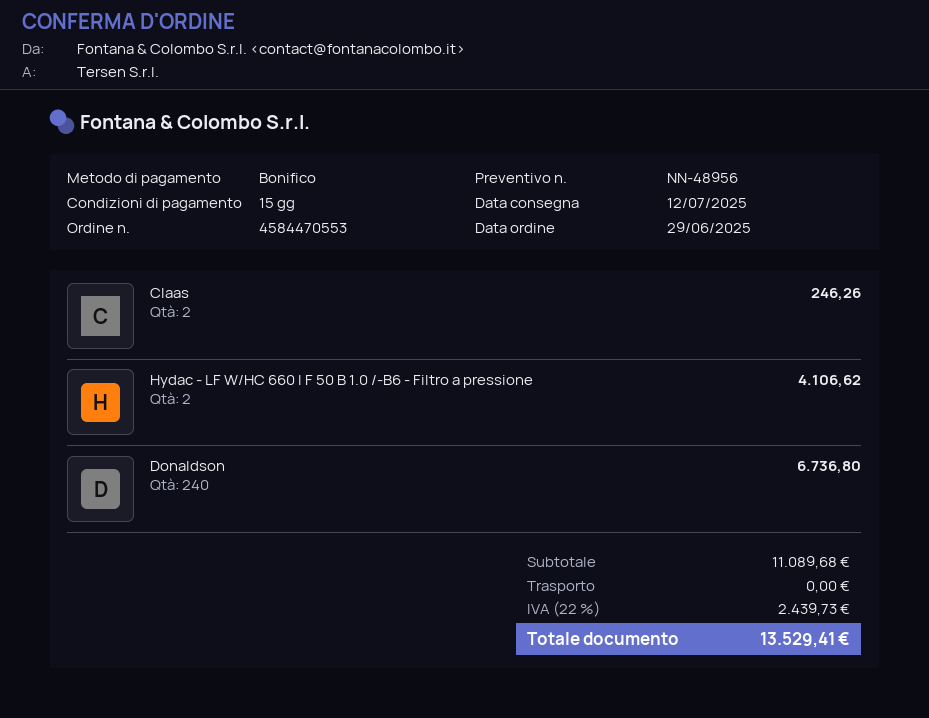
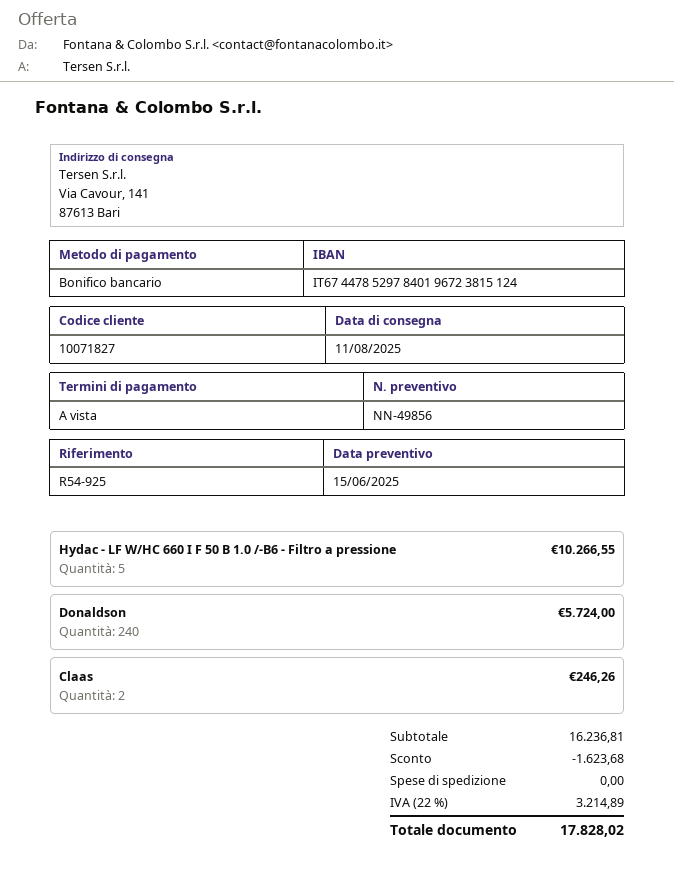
quote number: NN-48956 -> NN-49856
delivery date: 2025-07-12 -> 2025-08-11
payment terms: 15 days -> on receipt
Hydac - LF W/HC 660 I F 50 B 1.0 /-B6 - Filtro a pressione: 2 for 4106.62 -> 5 for 10266.55
Donaldson: 240 for 6736.80 -> 240 for 5724.00
subtotal: 11089.68 -> 16236.81
discount: none -> 1623.68
tax: 22% = 2439.73 -> 22% = 3214.89
total: 13529.41 -> 17828.02

